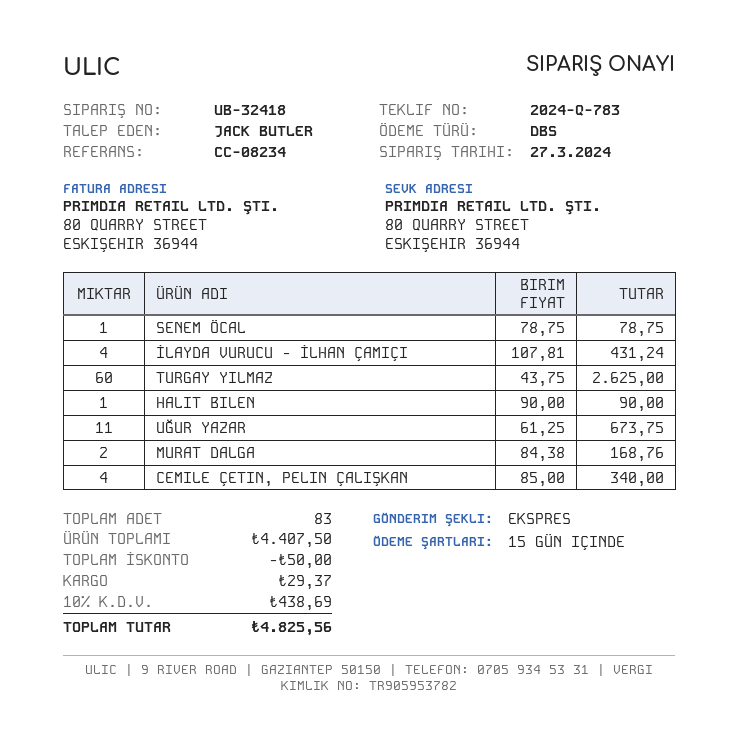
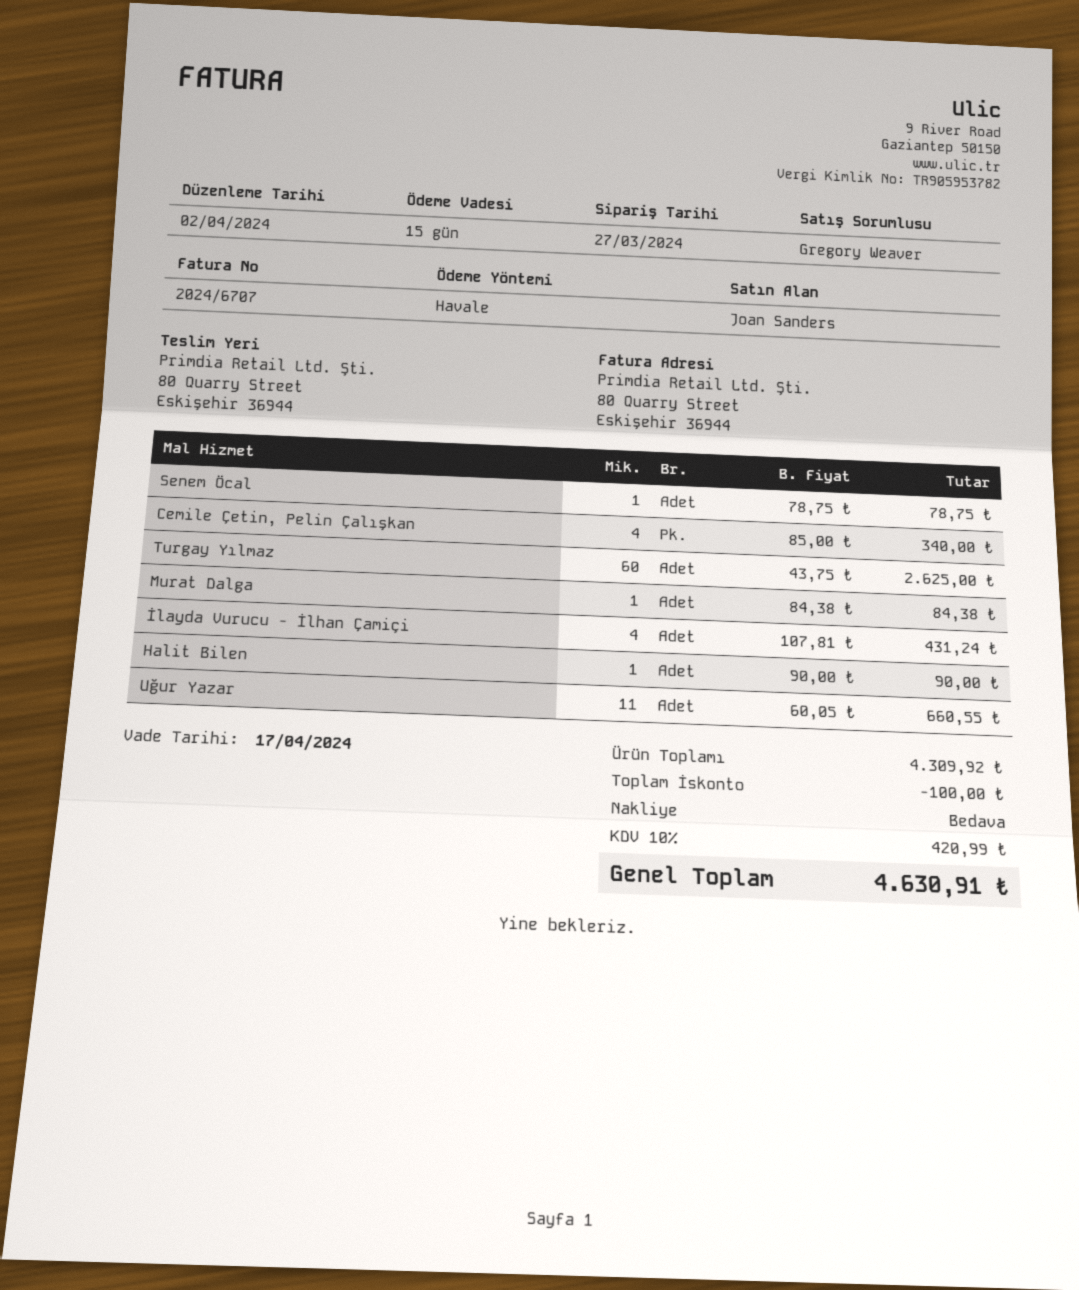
ordered by: JACK BUTLER -> Joan Sanders
payment method: direct debit -> bank transfer
UĞUR YAZAR: 11 x 61.25 = 673.75 -> 11 x 60.05 = 660.55
MURAT DALGA: 2 x 84.38 = 168.76 -> 1 x 84.38 = 84.38
subtotal: 4407.50 -> 4309.92
discount: 50.00 -> 100.00
shipping: 29.37 -> 0.00
tax: 10% = 438.69 -> 10% = 420.99
total: 4825.56 -> 4630.91

